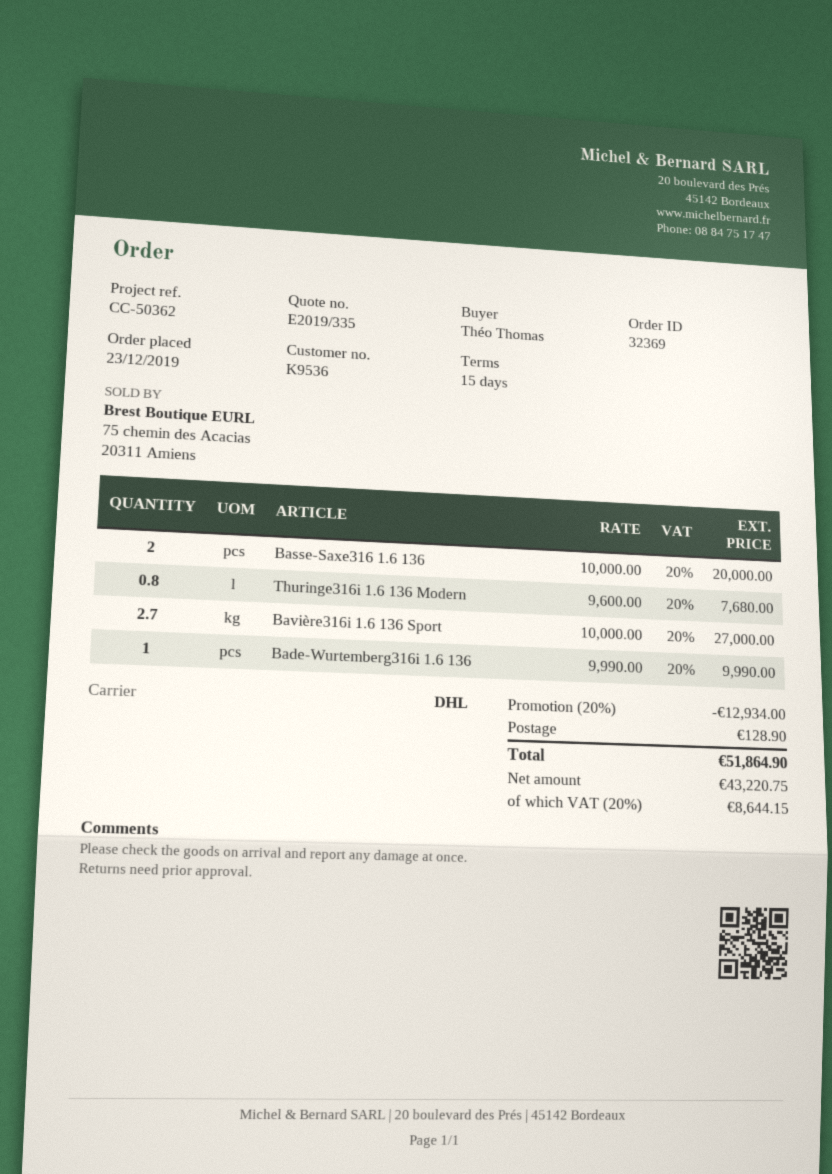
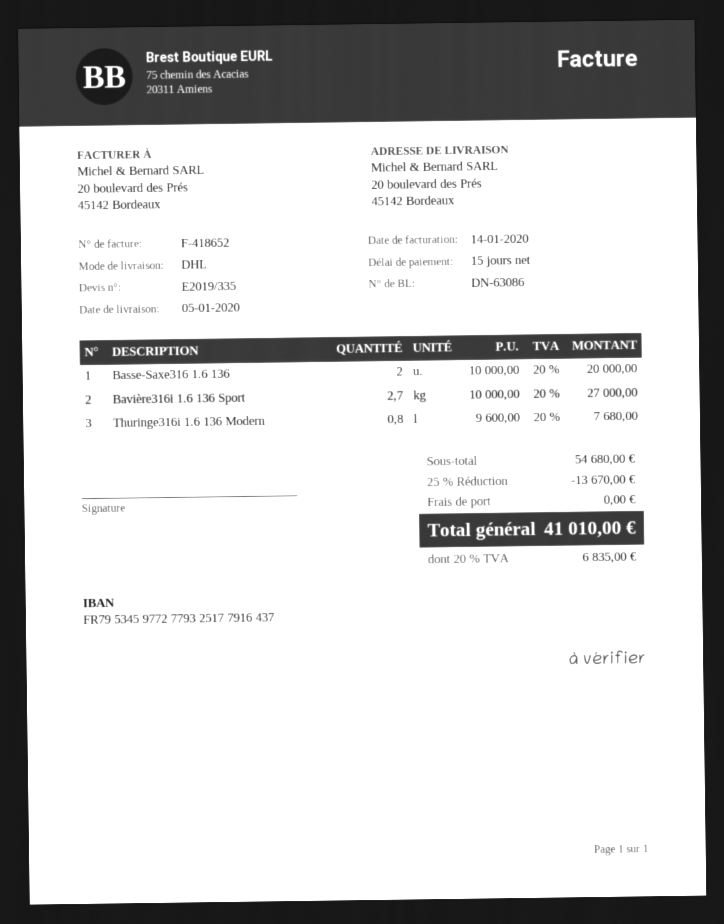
Bade-Wurtemberg316i 1.6 136: 1 x 9990.00 = 9990.00 -> none
discount: 20% = 12934.00 -> 25% = 13670.00
shipping: 128.90 -> 0.00
tax: 20% = 8644.15 -> 20% = 6835.00
total: 51864.90 -> 41010.00

